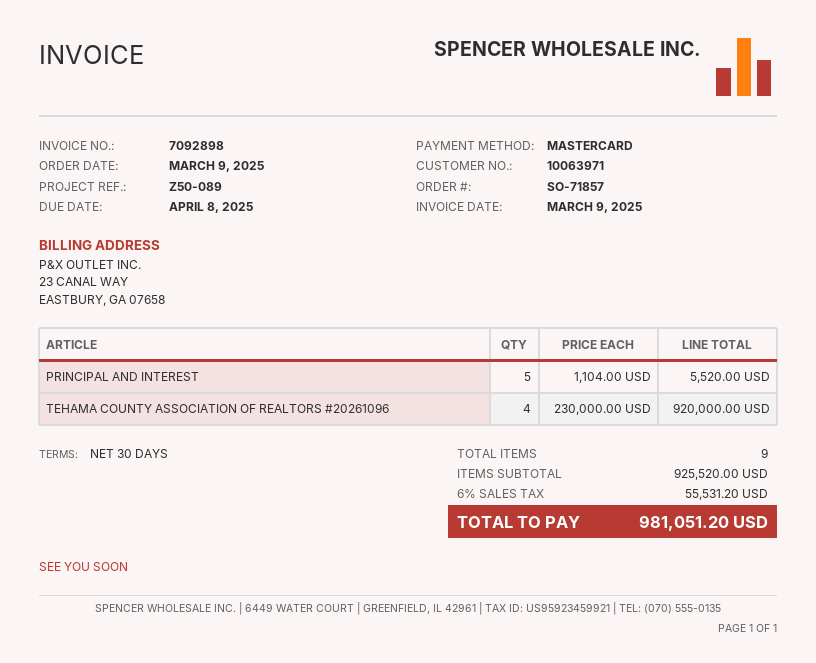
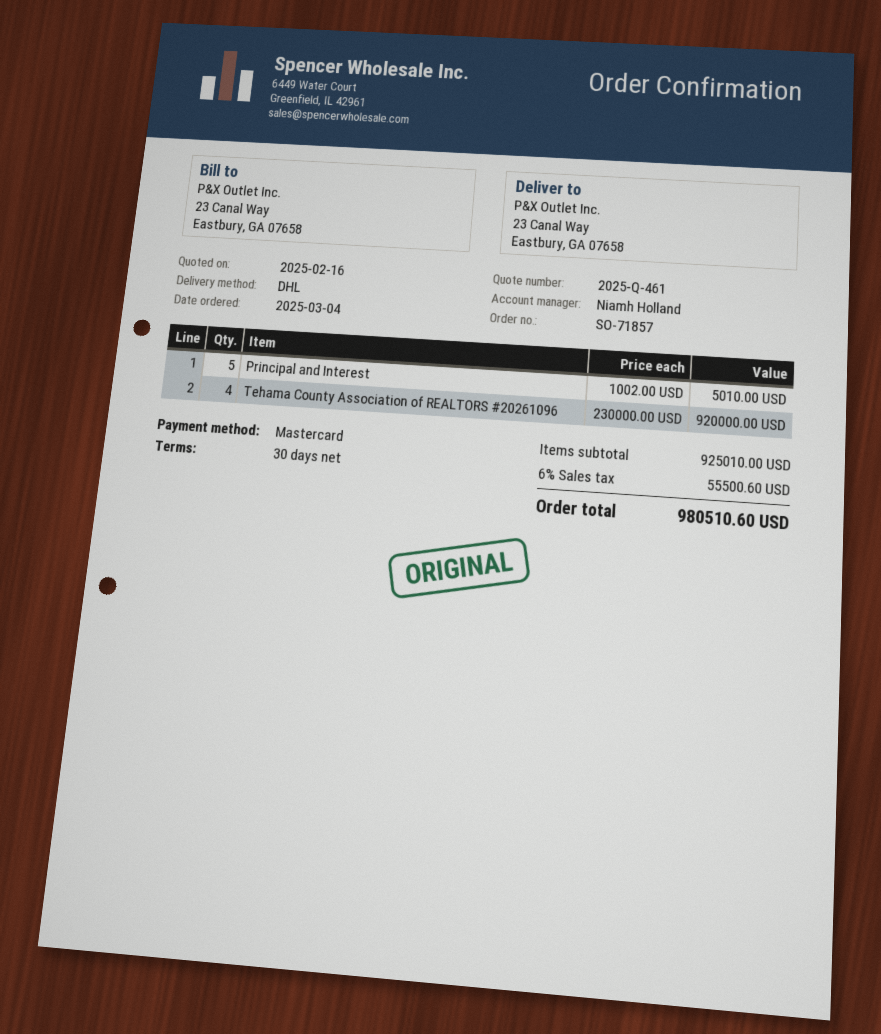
order date: 2025-03-09 -> 2025-03-04
PRINCIPAL AND INTEREST: 5 x 1104.00 = 5520.00 -> 5 x 1002.00 = 5010.00
subtotal: 925520.00 -> 925010.00
tax: 6% = 55531.20 -> 6% = 55500.60
total: 981051.20 -> 980510.60

